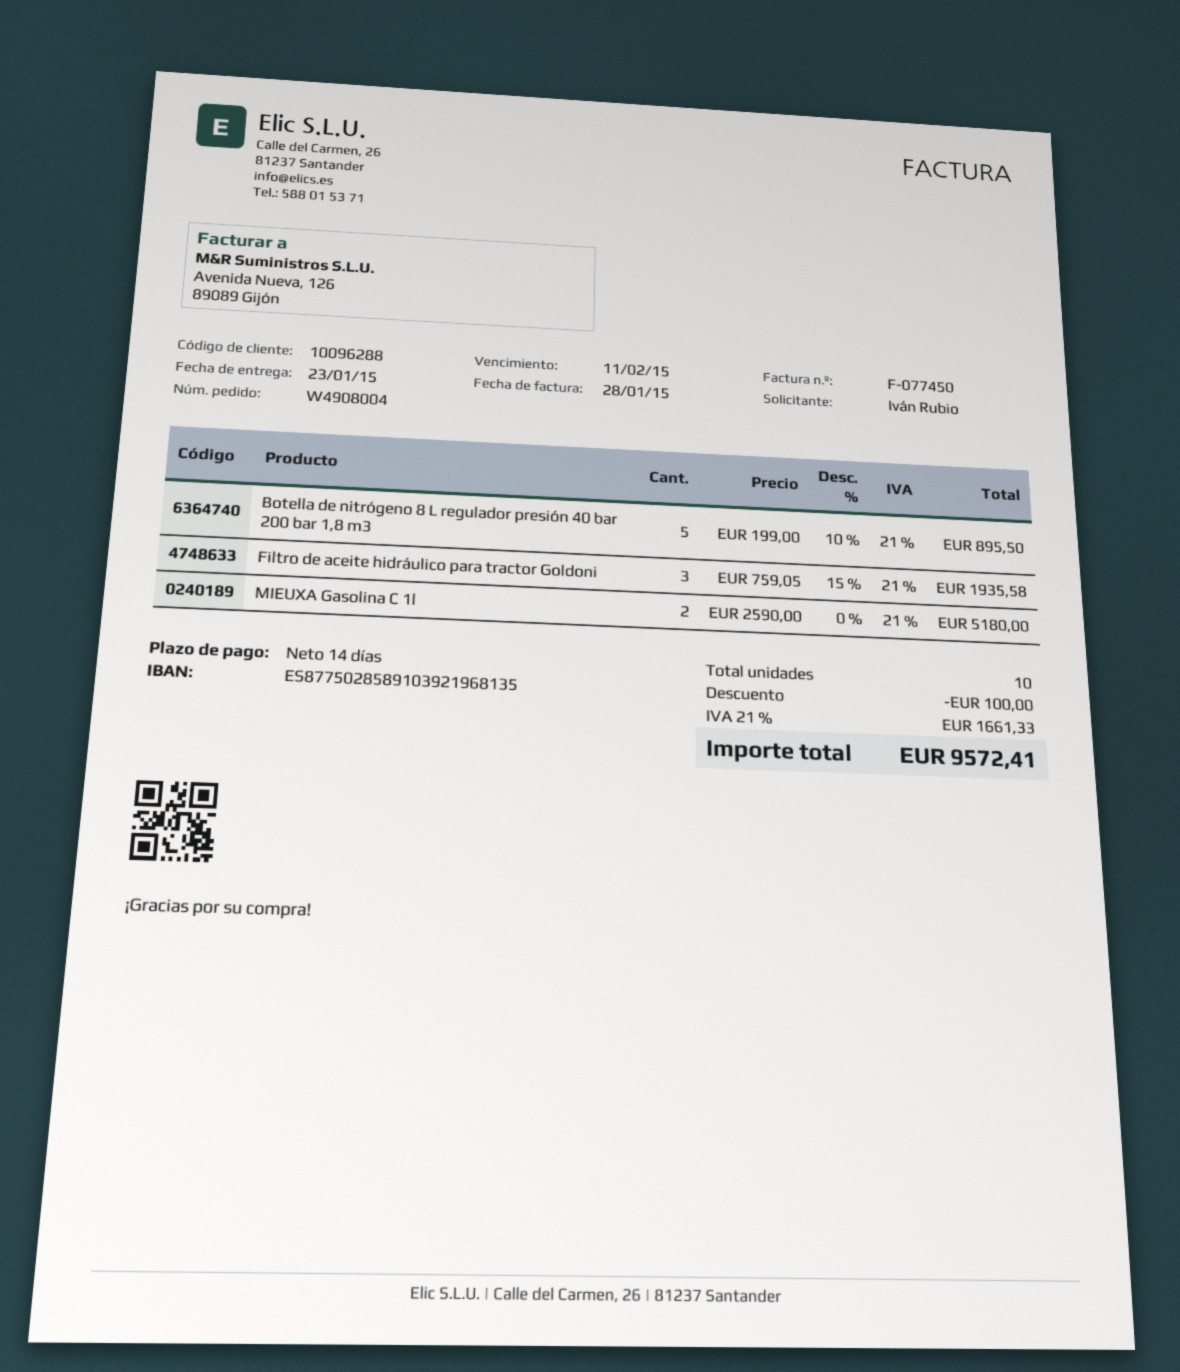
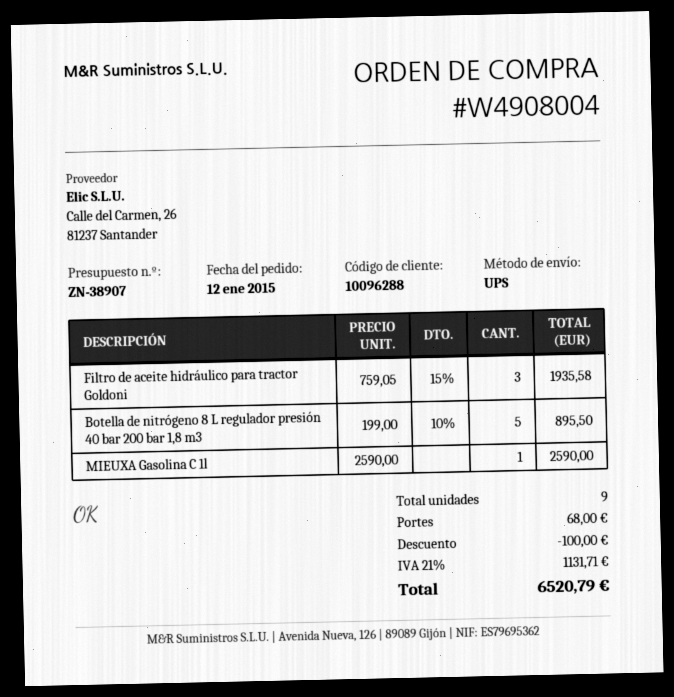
MIEUXA Gasolina C 1l: 2 x 2590.00 = 5180.00 -> 1 x 2590.00 = 2590.00
total quantity: 10 -> 9
shipping: none -> 68.00
tax: 21% = 1661.33 -> 21% = 1131.71
total: 9572.41 -> 6520.79

